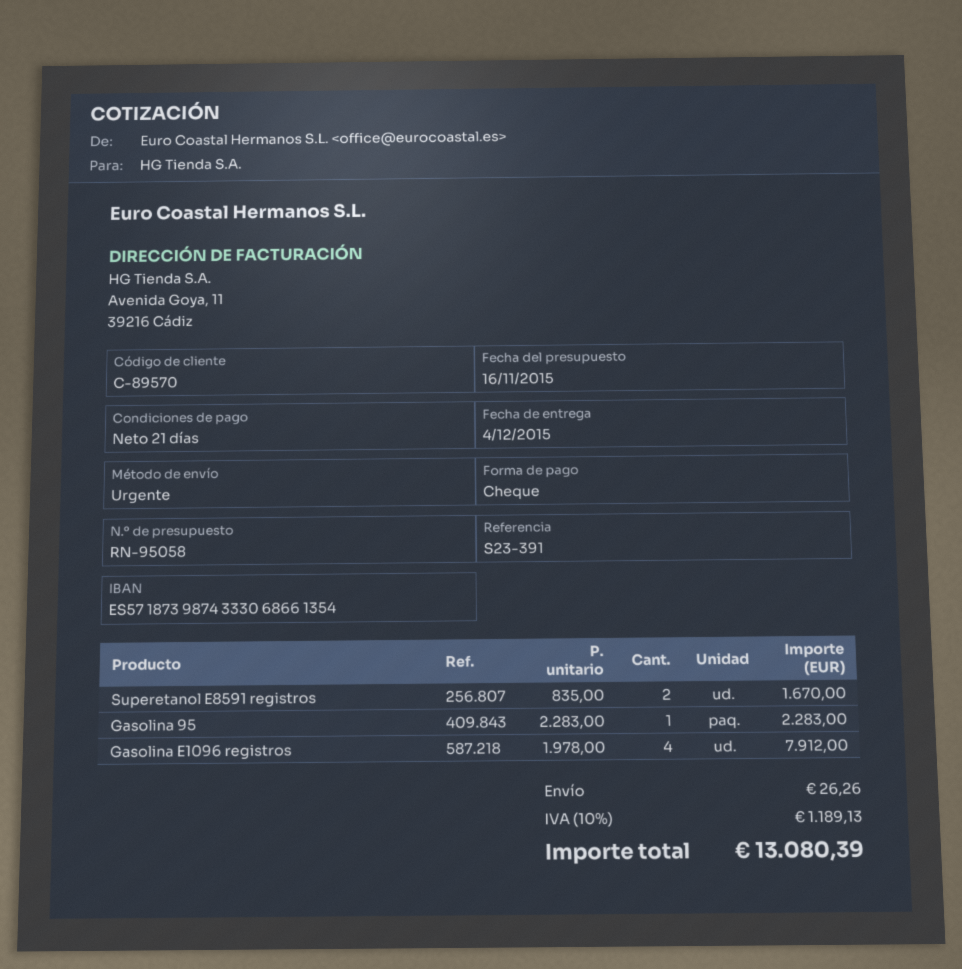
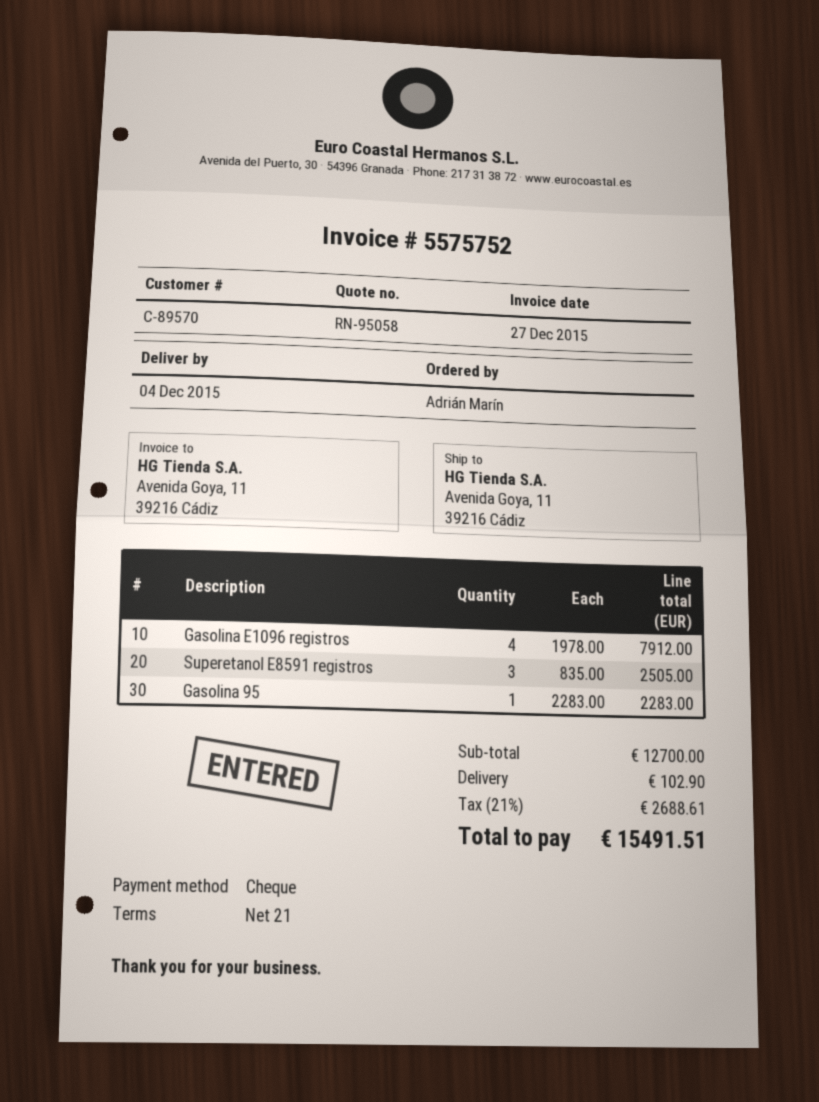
Superetanol E8591 registros: 2 x 835.00 = 1670.00 -> 3 x 835.00 = 2505.00
shipping: 26.26 -> 102.90
tax: 10% = 1189.13 -> 21% = 2688.61
total: 13080.39 -> 15491.51

